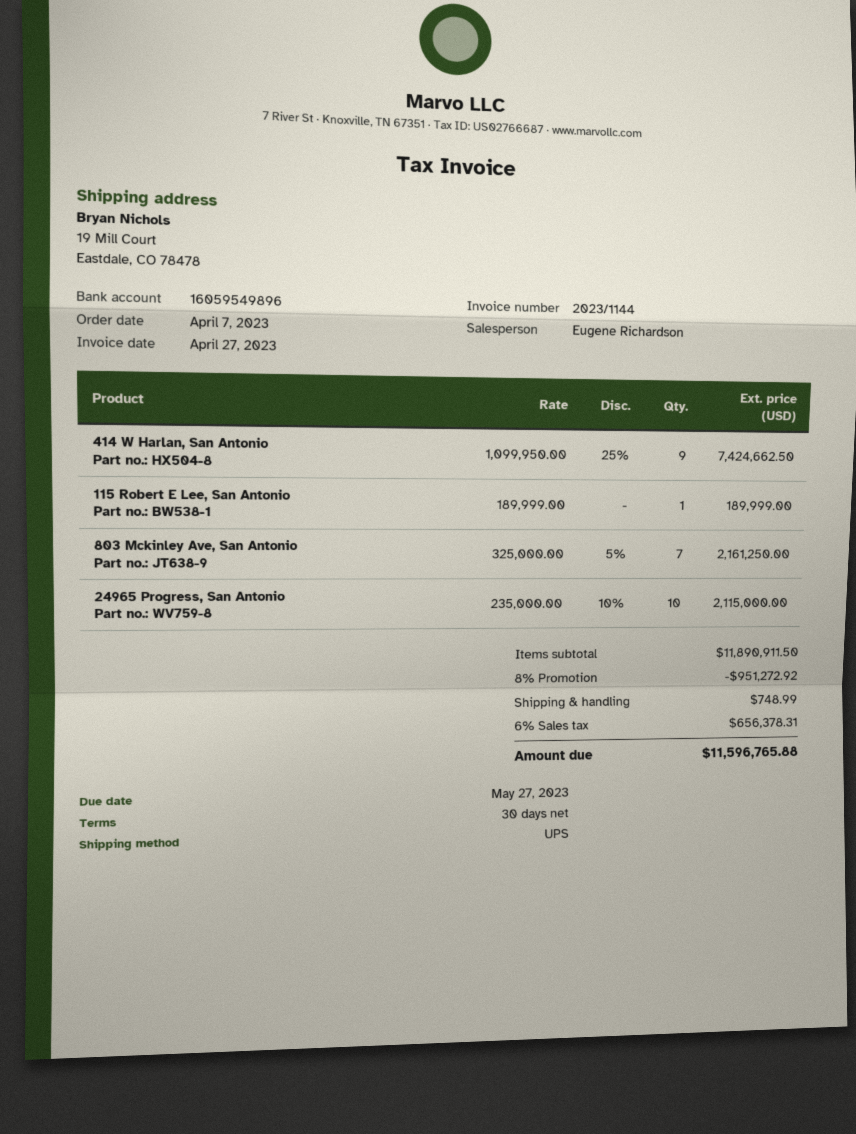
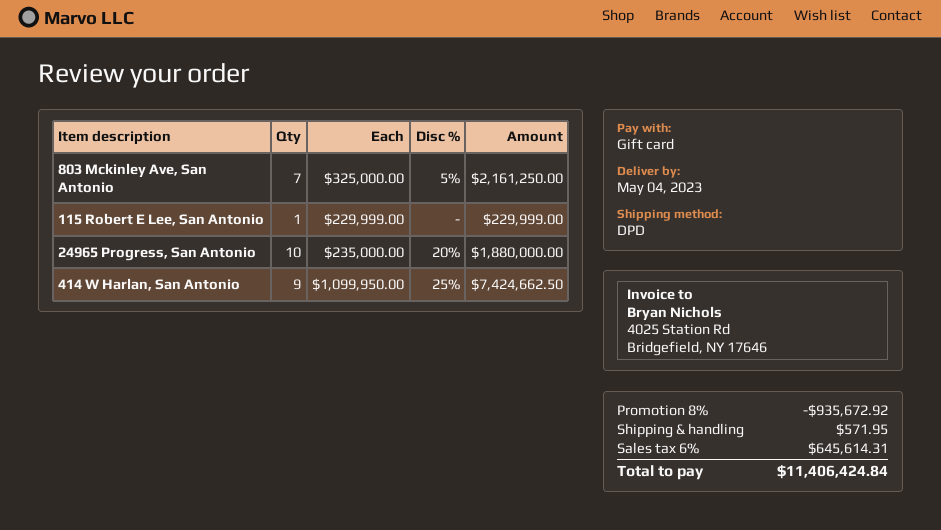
shipping method: UPS -> DPD
115 Robert E Lee, San Antonio: 1 x 189999.00 = 189999.00 -> 1 x 229999.00 = 229999.00
24965 Progress, San Antonio: 10 x 235000.00 - 10% = 2115000.00 -> 10 x 235000.00 - 20% = 1880000.00
discount: 8% = 951272.92 -> 8% = 935672.92
shipping: 748.99 -> 571.95
tax: 6% = 656378.31 -> 6% = 645614.31
total: 11596765.88 -> 11406424.84

